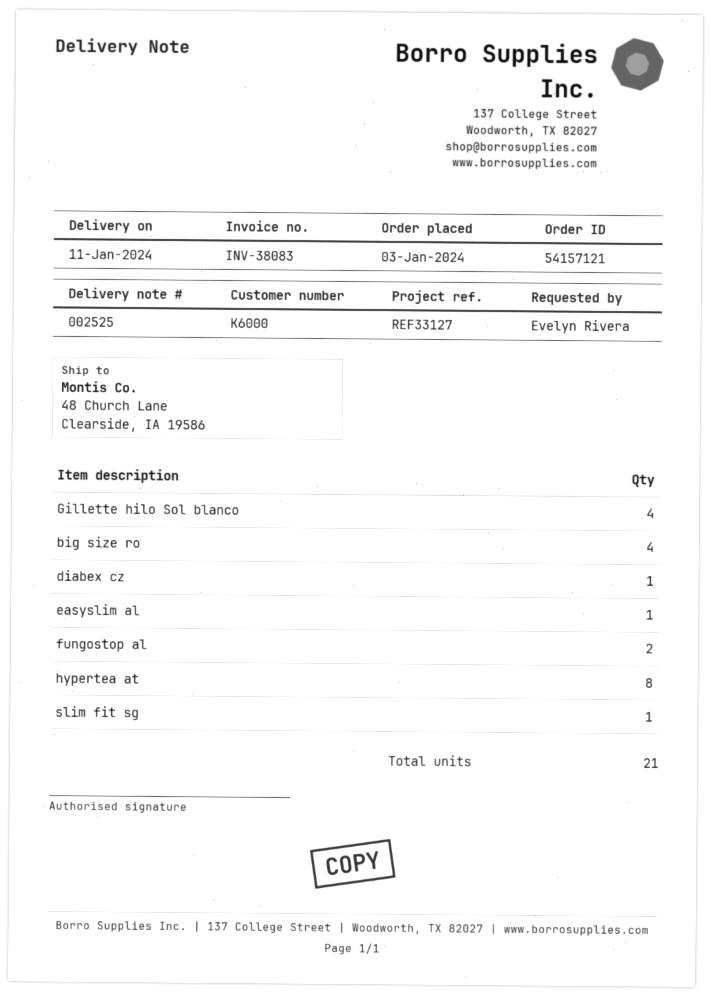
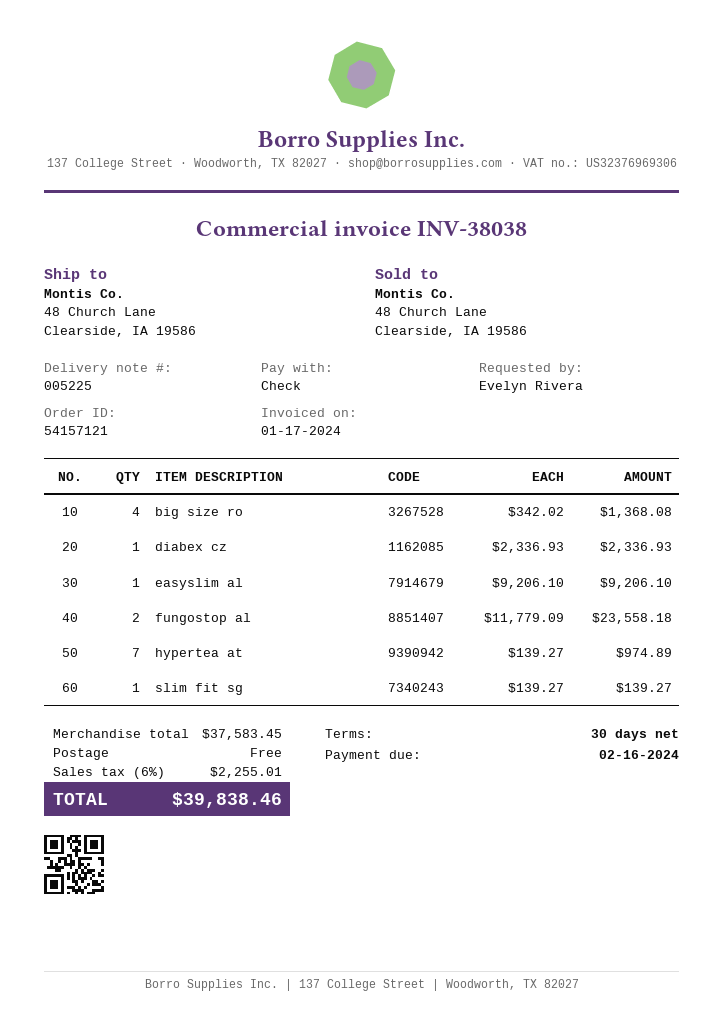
delivery note number: 002525 -> 005225
invoice number: INV-38083 -> INV-38038
Gillette hilo Sol blanco: 4 -> none
hypertea at: 8 -> 7

